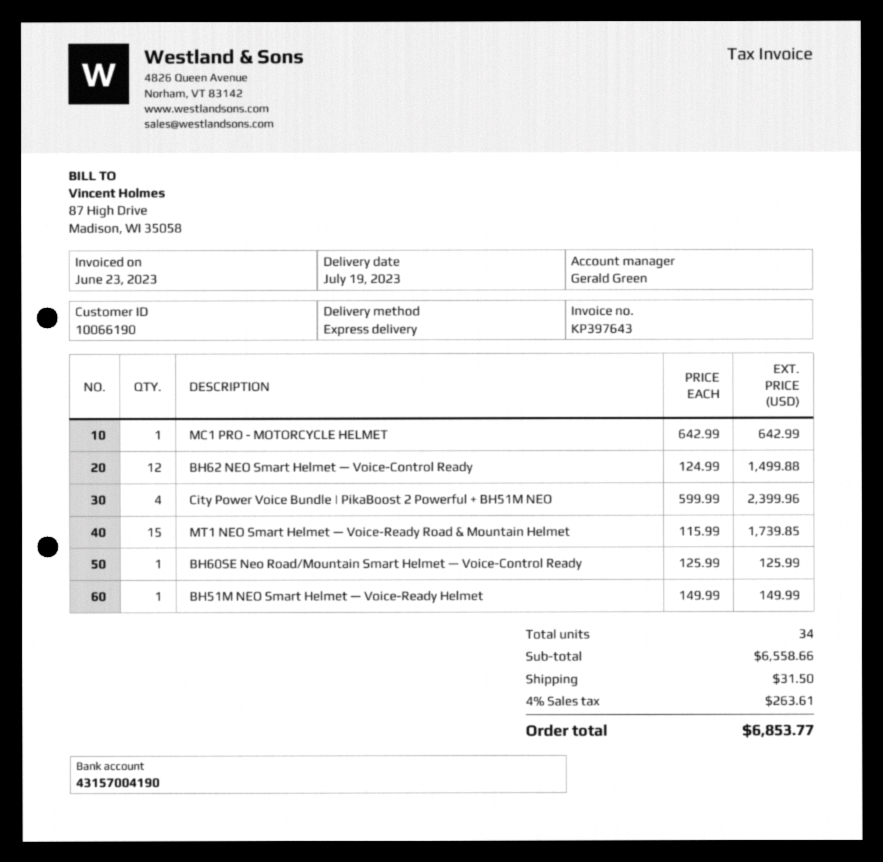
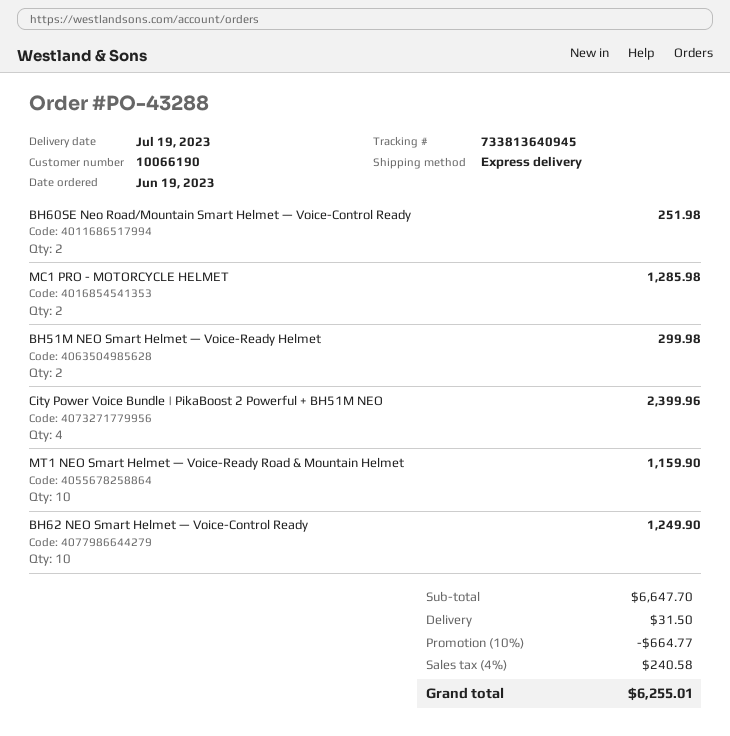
MC1 PRO - MOTORCYCLE HELMET: 1 for 642.99 -> 2 for 1285.98
BH62 NEO Smart Helmet — Voice-Control Ready: 12 for 1499.88 -> 10 for 1249.90
MT1 NEO Smart Helmet — Voice-Ready Road & Mountain Helmet: 15 for 1739.85 -> 10 for 1159.90
BH60SE Neo Road/Mountain Smart Helmet — Voice-Control Ready: 1 for 125.99 -> 2 for 251.98
BH51M NEO Smart Helmet — Voice-Ready Helmet: 1 for 149.99 -> 2 for 299.98
subtotal: 6558.66 -> 6647.70
discount: none -> 10% = 664.77
tax: 4% = 263.61 -> 4% = 240.58
total: 6853.77 -> 6255.01

